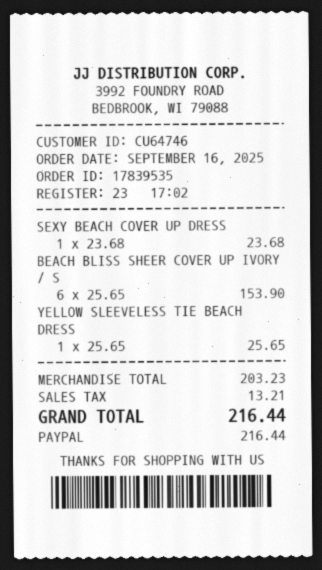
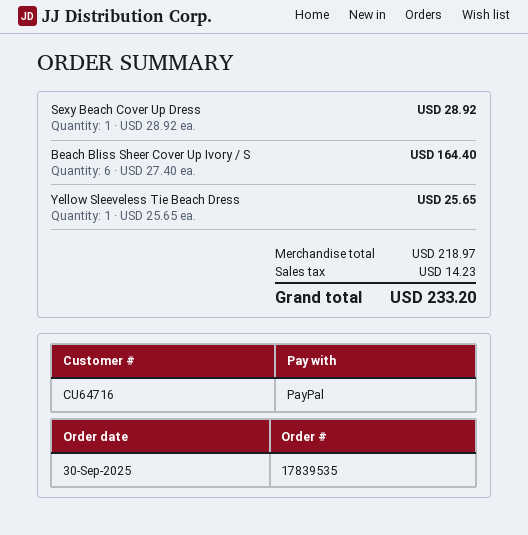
order date: 2025-09-16 -> 2025-09-30
customer number: CU64746 -> CU64716
SEXY BEACH COVER UP DRESS: 1 x 23.68 = 23.68 -> 1 x 28.92 = 28.92
BEACH BLISS SHEER COVER UP IVORY / S: 6 x 25.65 = 153.90 -> 6 x 27.40 = 164.40
subtotal: 203.23 -> 218.97
tax: 13.21 -> 14.23
total: 216.44 -> 233.20

